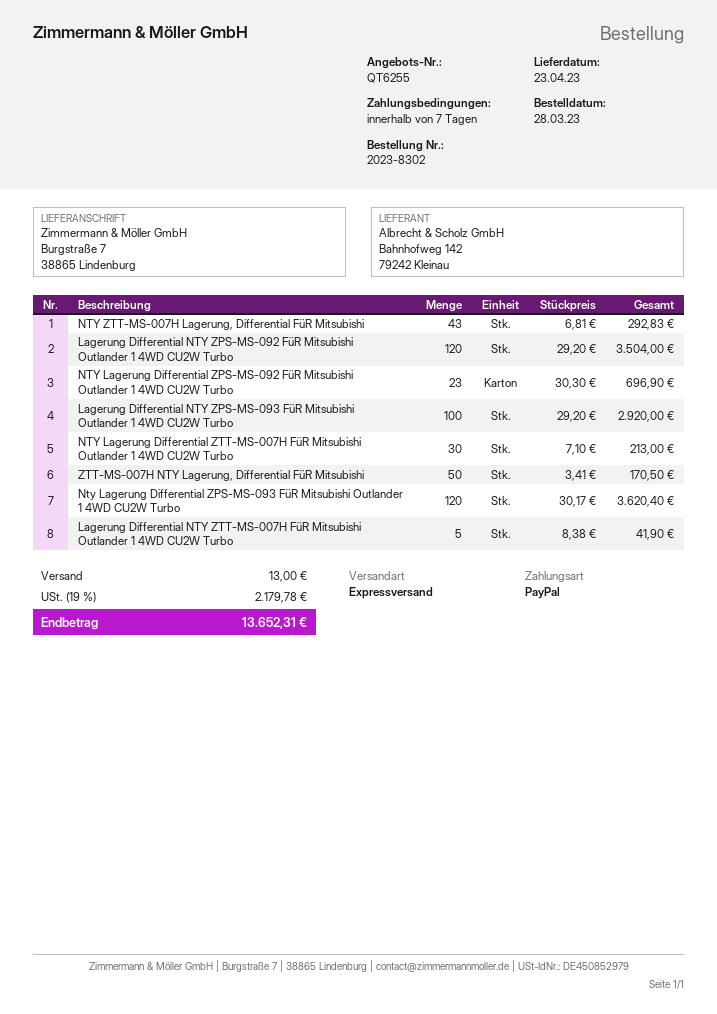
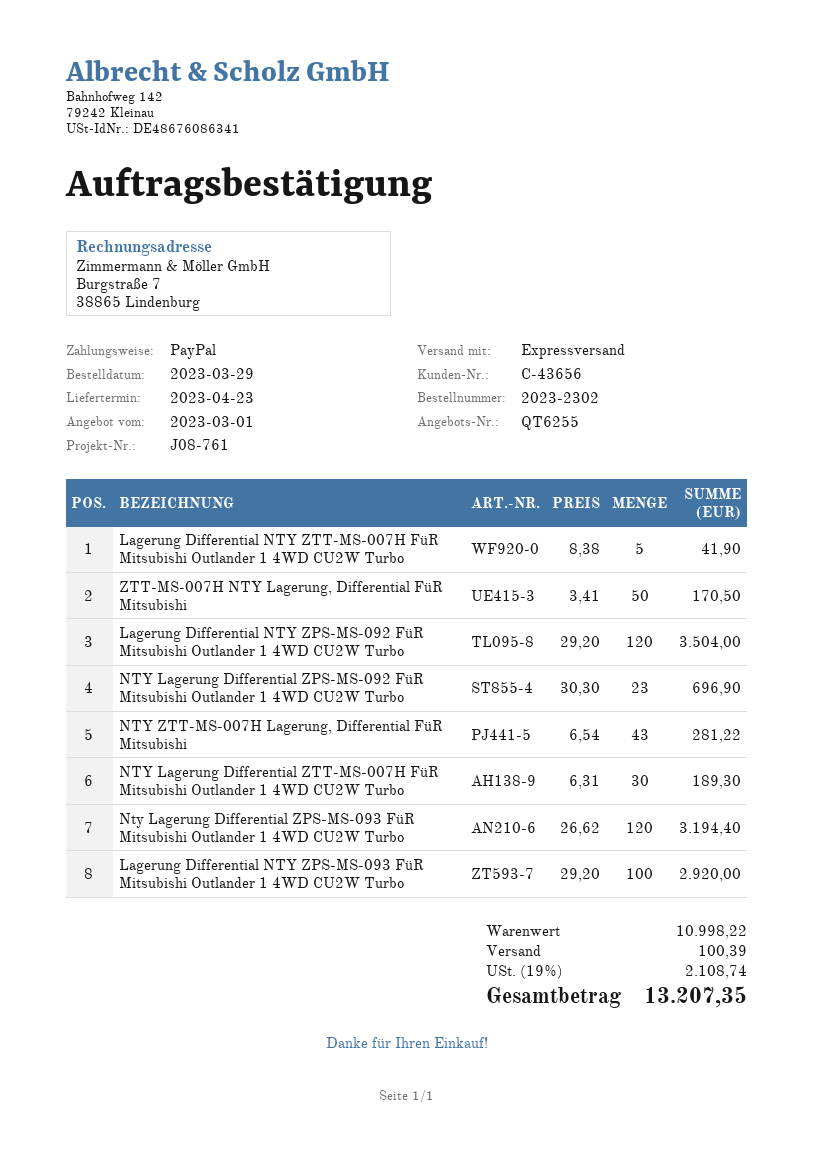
order number: 2023-8302 -> 2023-2302
order date: 2023-03-28 -> 2023-03-29
NTY ZTT-MS-007H Lagerung, Differential FüR Mitsubishi: 43 x 6.81 = 292.83 -> 43 x 6.54 = 281.22
NTY Lagerung Differential ZTT-MS-007H FüR Mitsubishi Outlander 1 4WD CU2W Turbo: 30 x 7.10 = 213.00 -> 30 x 6.31 = 189.30
Nty Lagerung Differential ZPS-MS-093 FüR Mitsubishi Outlander 1 4WD CU2W Turbo: 120 x 30.17 = 3620.40 -> 120 x 26.62 = 3194.40
shipping: 13.00 -> 100.39
tax: 19% = 2179.78 -> 19% = 2108.74
total: 13652.31 -> 13207.35

